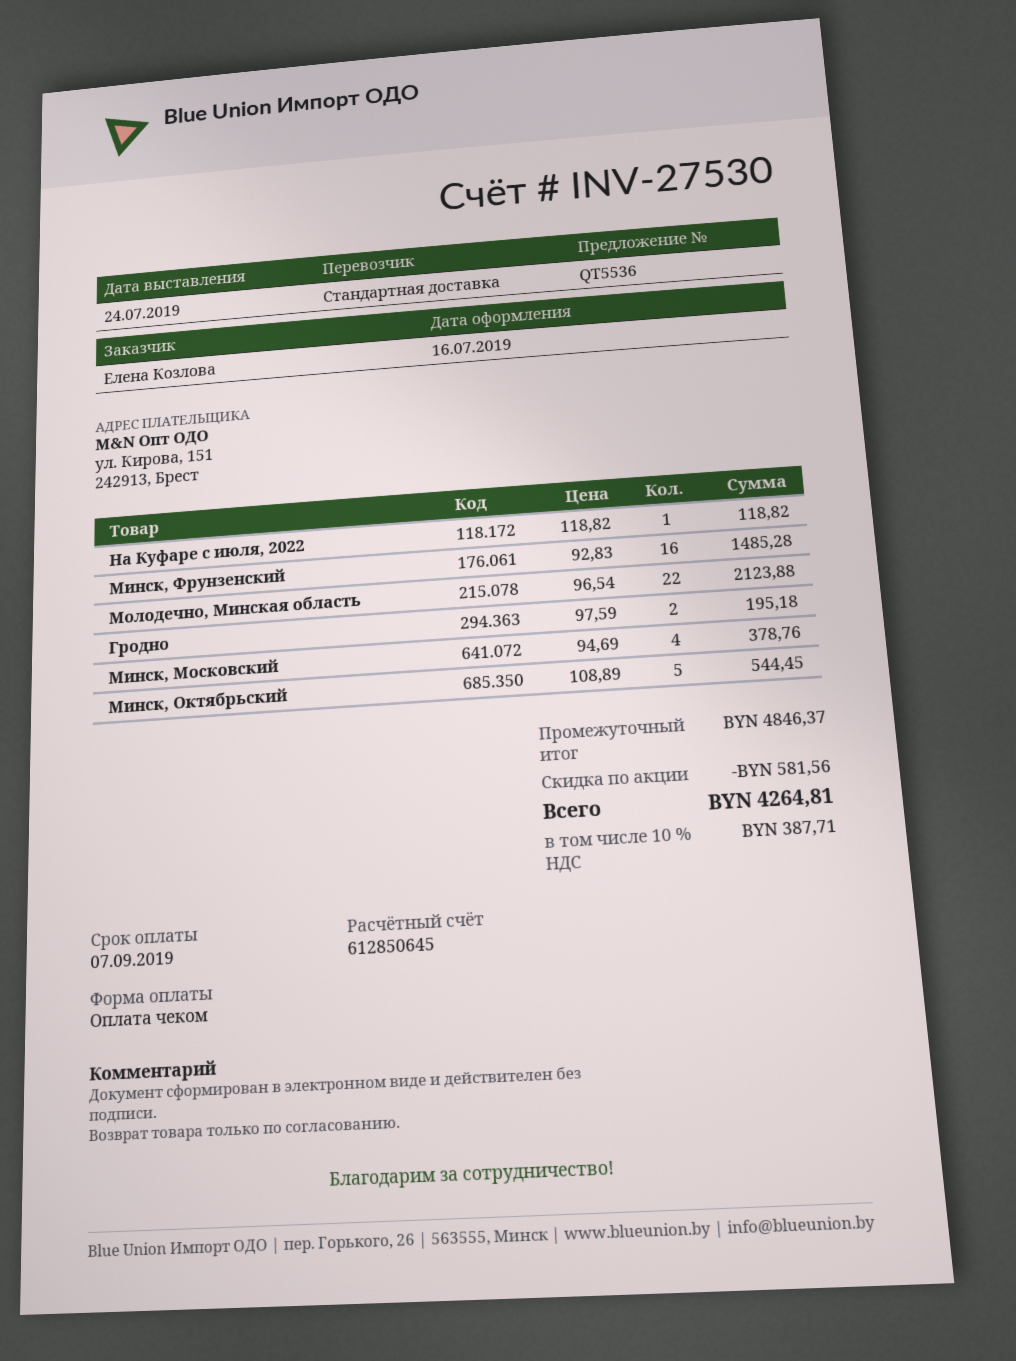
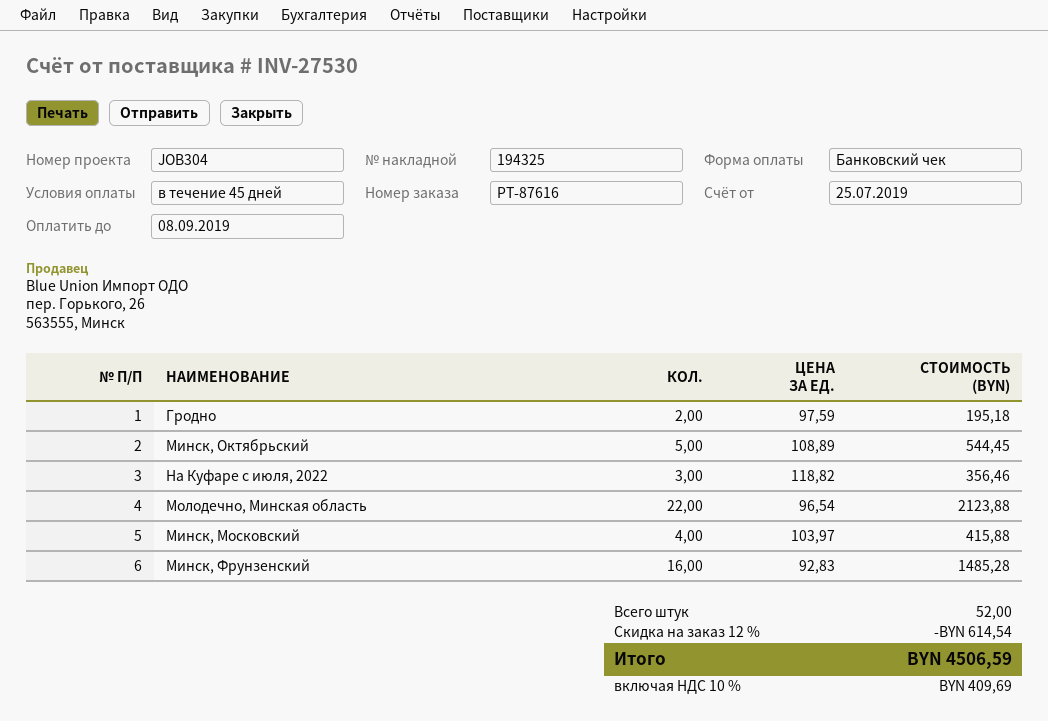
invoice date: 2019-07-24 -> 2019-07-25
due date: 2019-09-07 -> 2019-09-08
На Куфаре с июля, 2022: 1 x 118.82 = 118.82 -> 3 x 118.82 = 356.46
Минск, Московский: 4 x 94.69 = 378.76 -> 4 x 103.97 = 415.88
discount: 581.56 -> 614.54
tax: 10% = 387.71 -> 10% = 409.69
total: 4264.81 -> 4506.59

